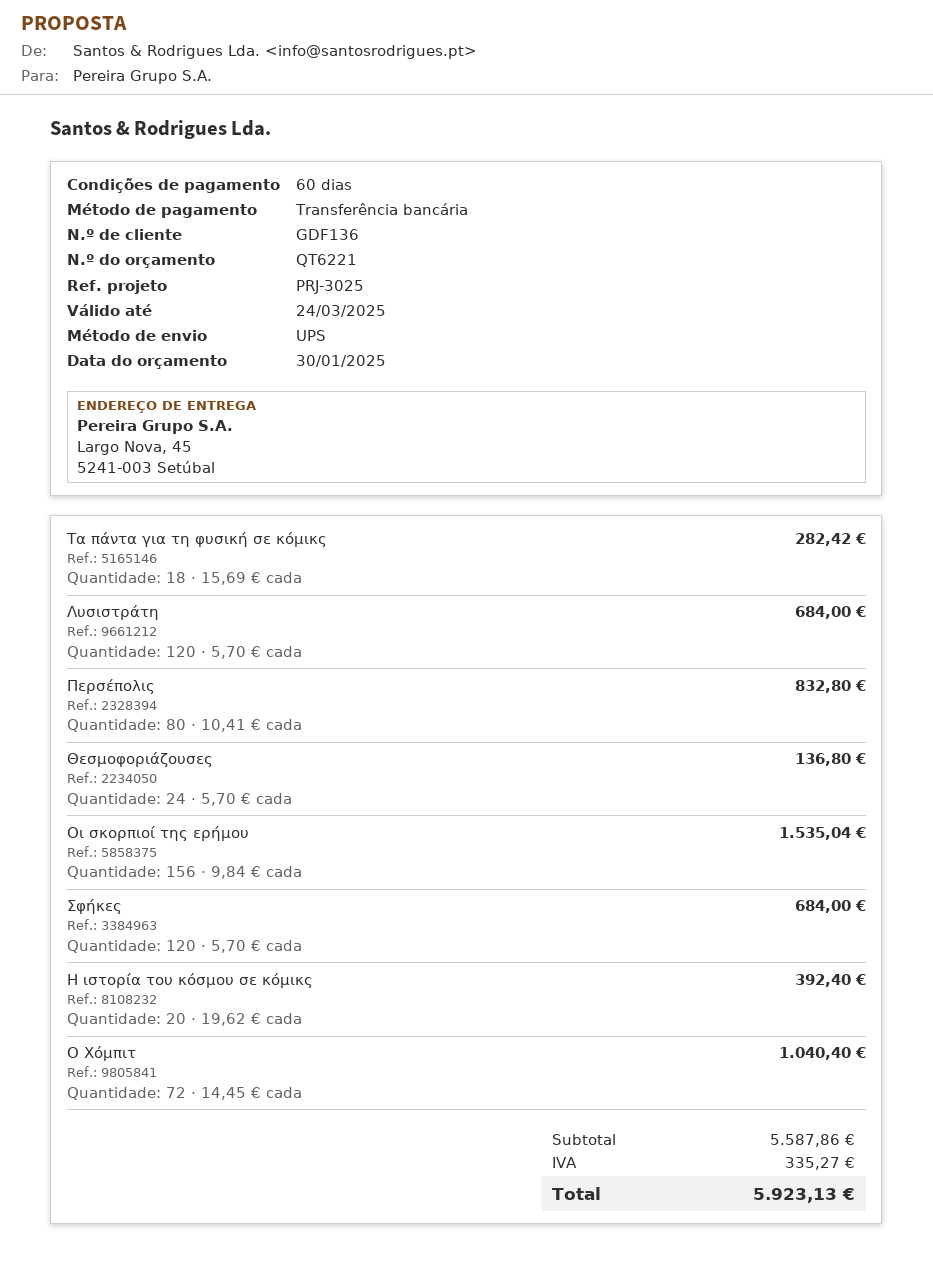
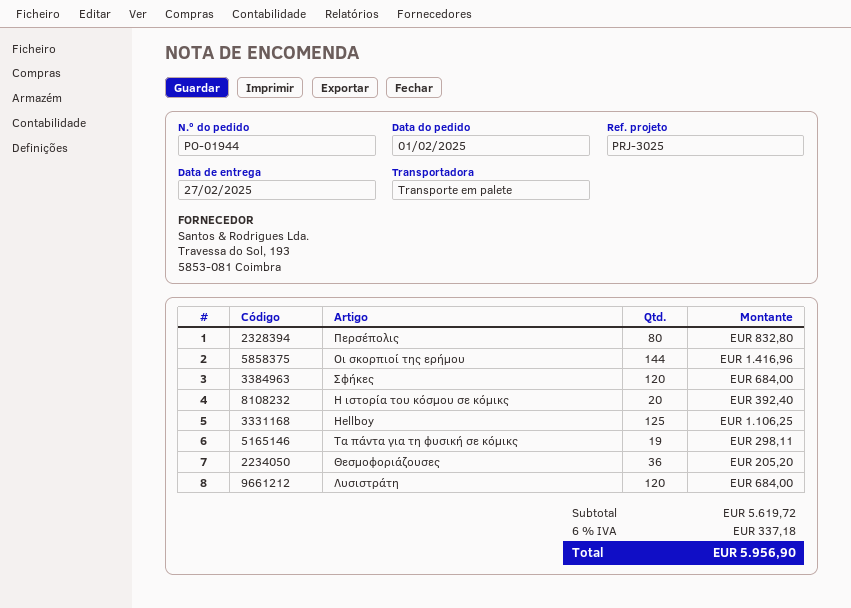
shipping method: UPS -> pallet freight
Τα πάντα για τη φυσική σε κόμικς: 18 for 282.42 -> 19 for 298.11
Θεσμοφοριάζουσες: 24 for 136.80 -> 36 for 205.20
Οι σκορπιοί της ερήμου: 156 for 1535.04 -> 144 for 1416.96
Ο Χόμπιτ: 72 for 1040.40 -> none
Hellboy: none -> 125 for 1106.25
subtotal: 5587.86 -> 5619.72
tax: 335.27 -> 337.18
total: 5923.13 -> 5956.90

